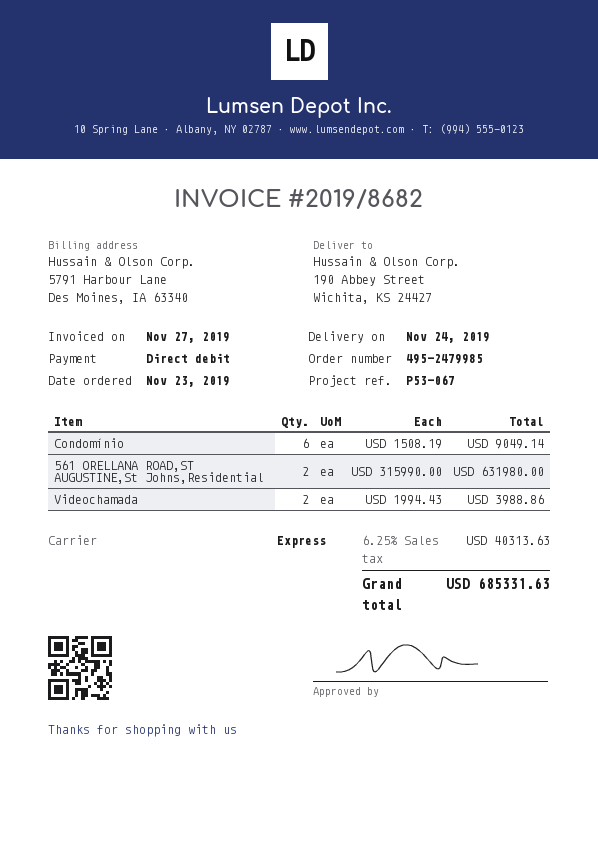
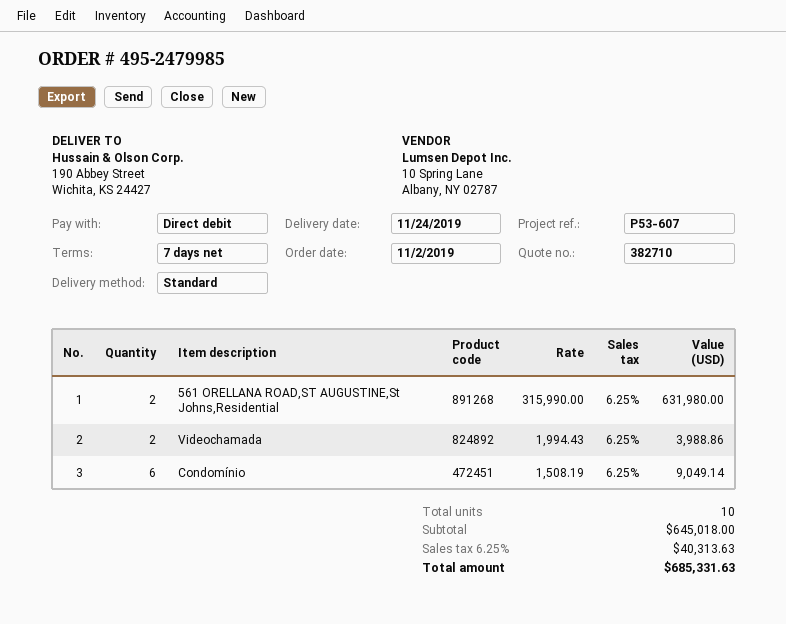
order date: 2019-11-23 -> 2019-11-02
reference: P53-067 -> P53-607
shipping method: express -> standard

